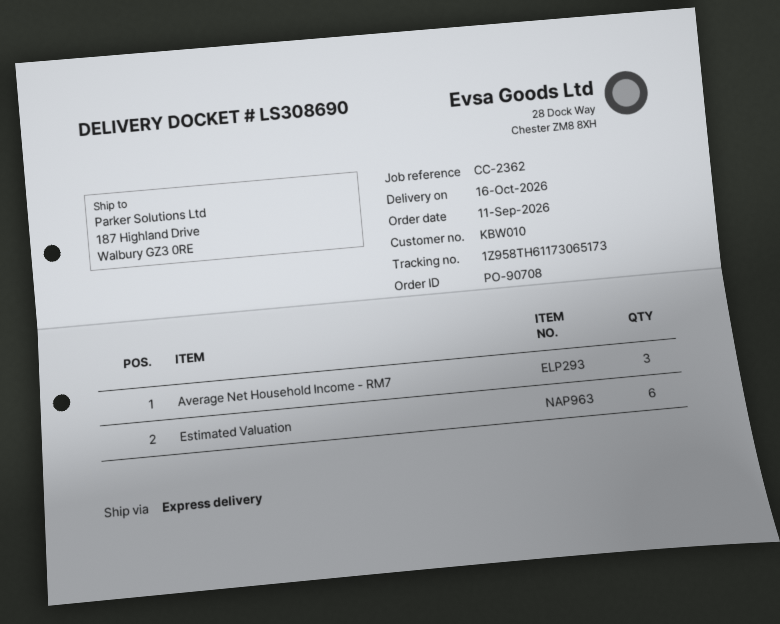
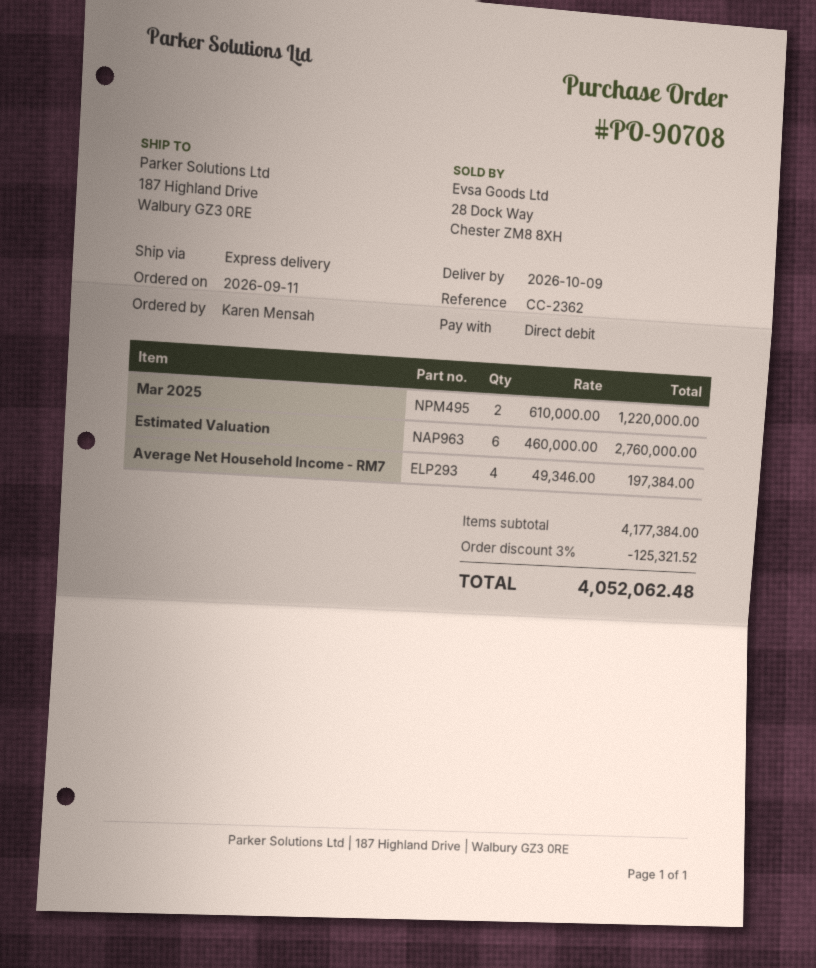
delivery date: 2026-10-16 -> 2026-10-09
Average Net Household Income - RM7: 3 -> 4
Mar 2025: none -> 2

